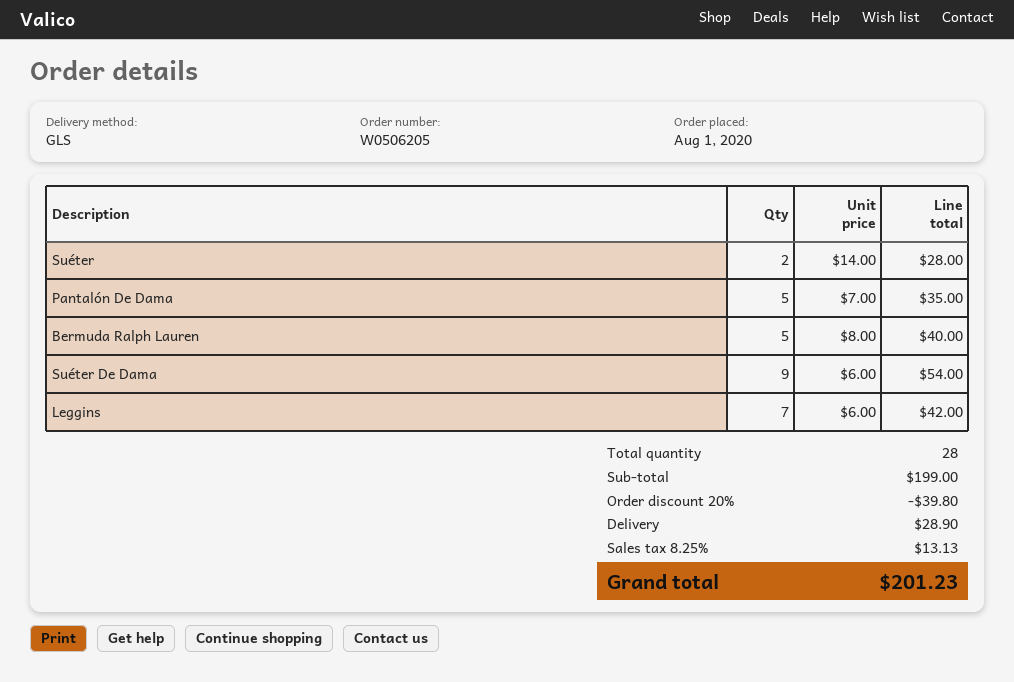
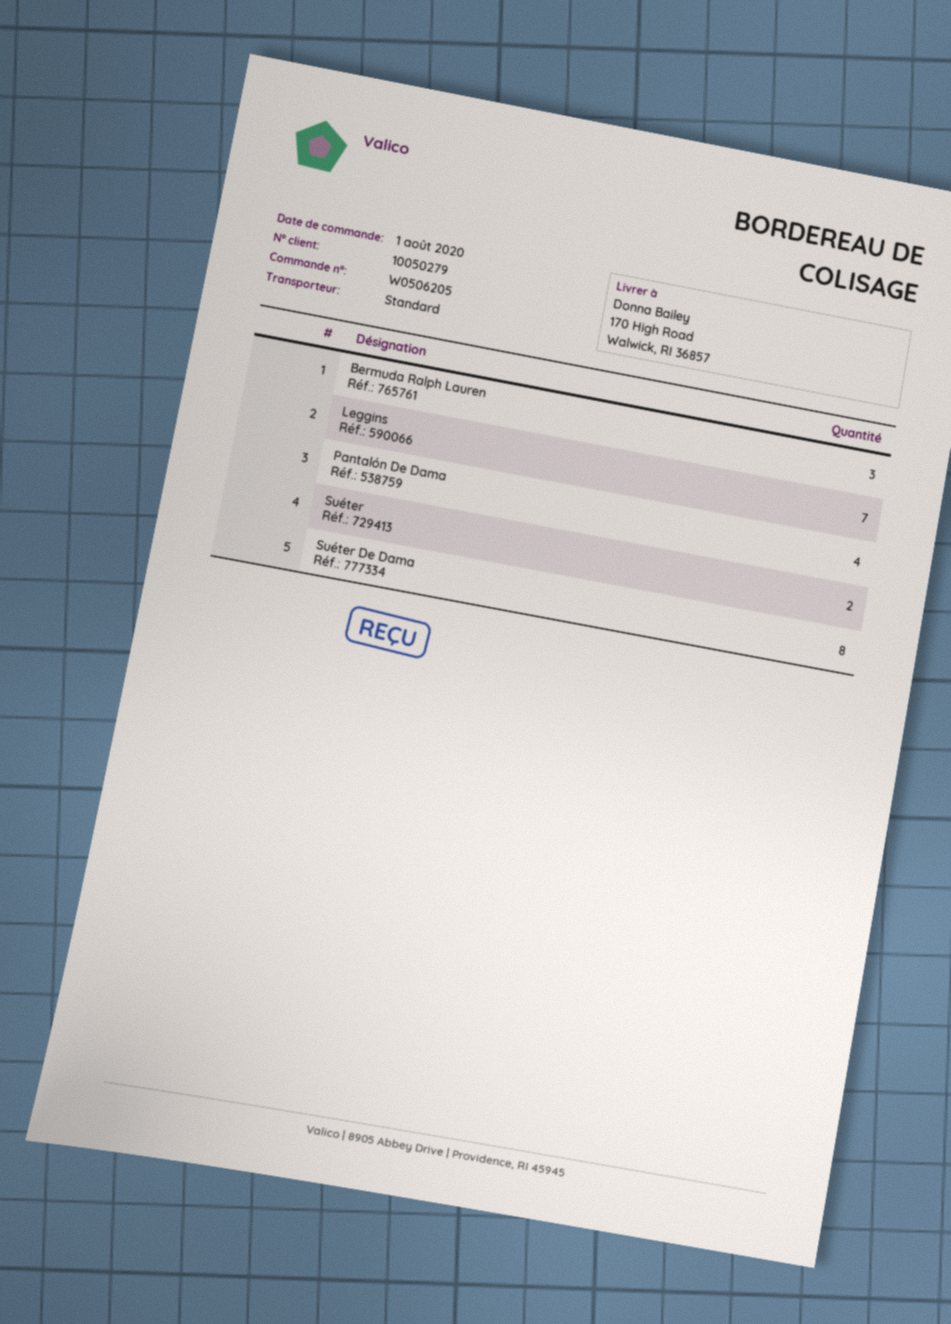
shipping method: GLS -> standard
Pantalón De Dama: 5 -> 4
Bermuda Ralph Lauren: 5 -> 3
Suéter De Dama: 9 -> 8

